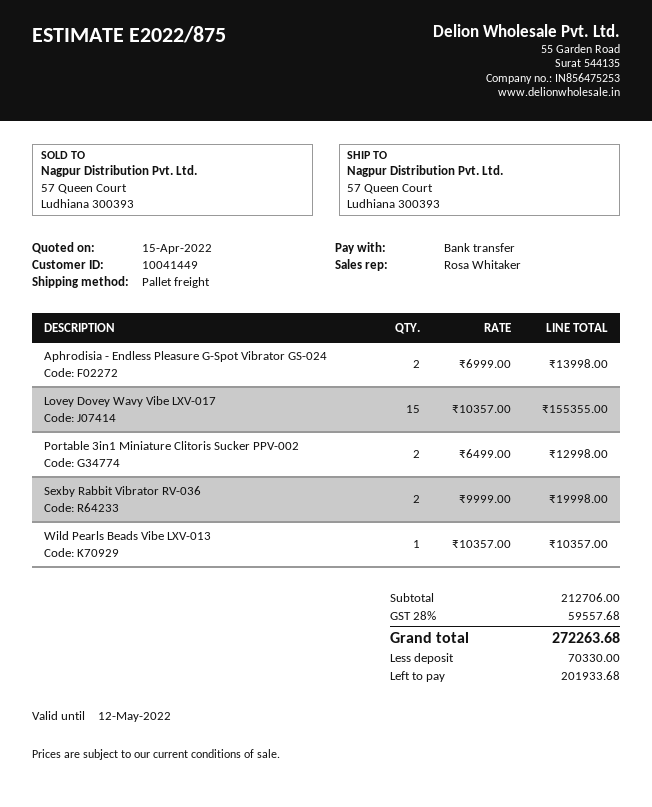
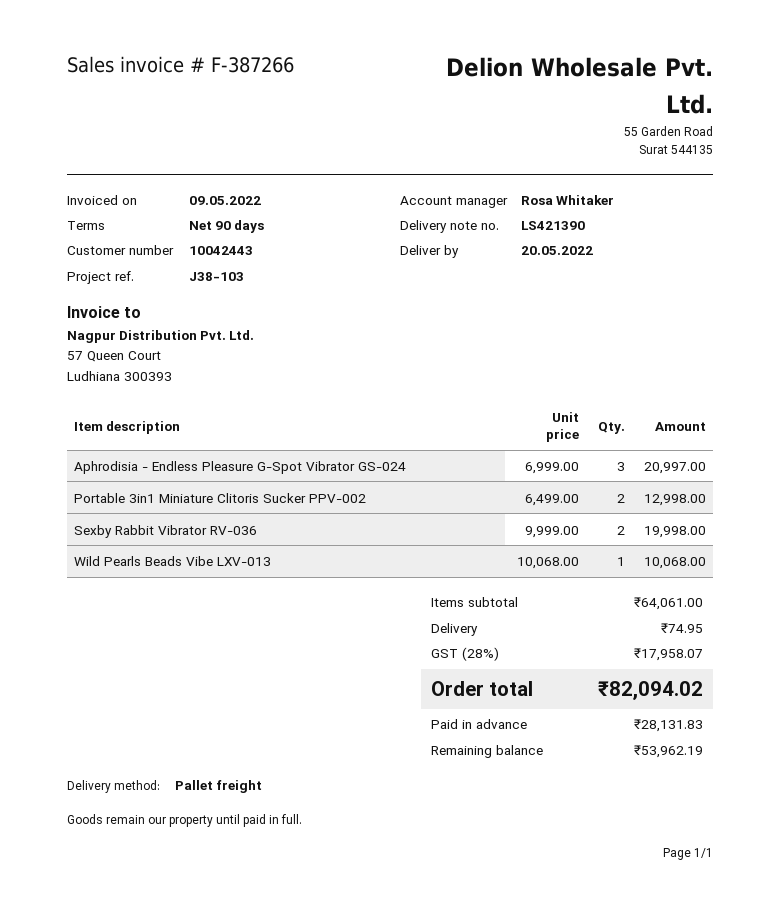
customer number: 10041449 -> 10042443
Aphrodisia - Endless Pleasure G-Spot Vibrator GS-024: 2 x 6999.00 = 13998.00 -> 3 x 6999.00 = 20997.00
Lovey Dovey Wavy Vibe LXV-017: 15 x 10357.00 = 155355.00 -> none
Wild Pearls Beads Vibe LXV-013: 1 x 10357.00 = 10357.00 -> 1 x 10068.00 = 10068.00
subtotal: 212706.00 -> 64061.00
shipping: none -> 74.95
tax: 28% = 59557.68 -> 28% = 17958.07
total: 272263.68 -> 82094.02
deposit: 70330.00 -> 28131.83
balance: 201933.68 -> 53962.19

